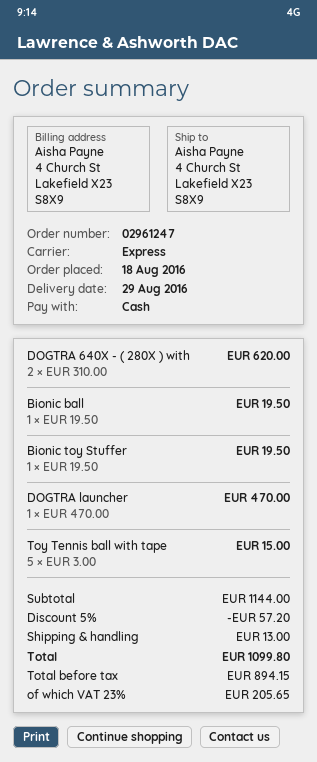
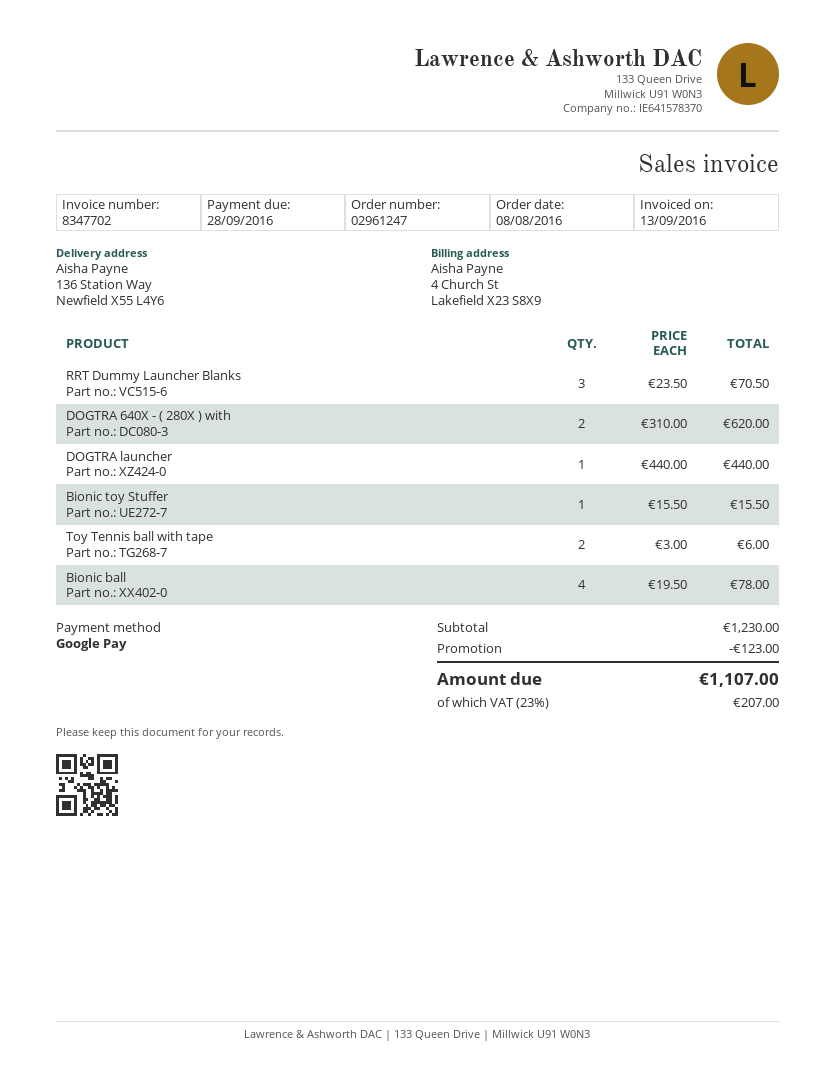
order date: 2016-08-18 -> 2016-08-08
payment method: cash -> Google Pay
ship to: 4 Church St, Lakefield X23 S8X9 -> 136 Station Way, Newfield X55 L4Y6
Bionic ball: 1 x 19.50 = 19.50 -> 4 x 19.50 = 78.00
Bionic toy Stuffer: 1 x 19.50 = 19.50 -> 1 x 15.50 = 15.50
DOGTRA launcher: 1 x 470.00 = 470.00 -> 1 x 440.00 = 440.00
Toy Tennis ball with tape: 5 x 3.00 = 15.00 -> 2 x 3.00 = 6.00
RRT Dummy Launcher Blanks: none -> 3 x 23.50 = 70.50
subtotal: 1144.00 -> 1230.00
discount: 57.20 -> 123.00
shipping: 13.00 -> none
tax: 23% = 205.65 -> 23% = 207.00
total: 1099.80 -> 1107.00

